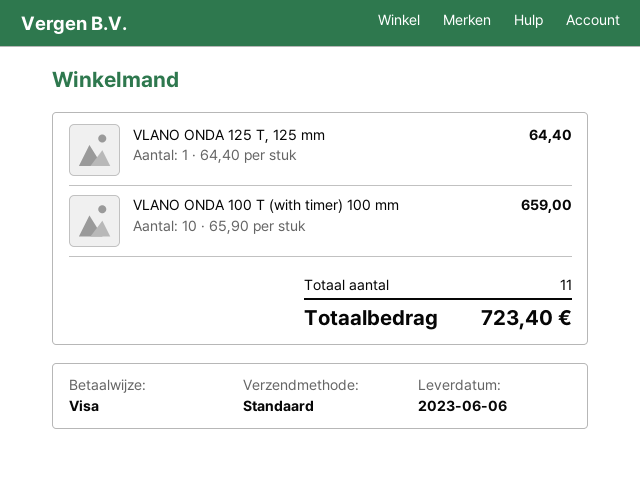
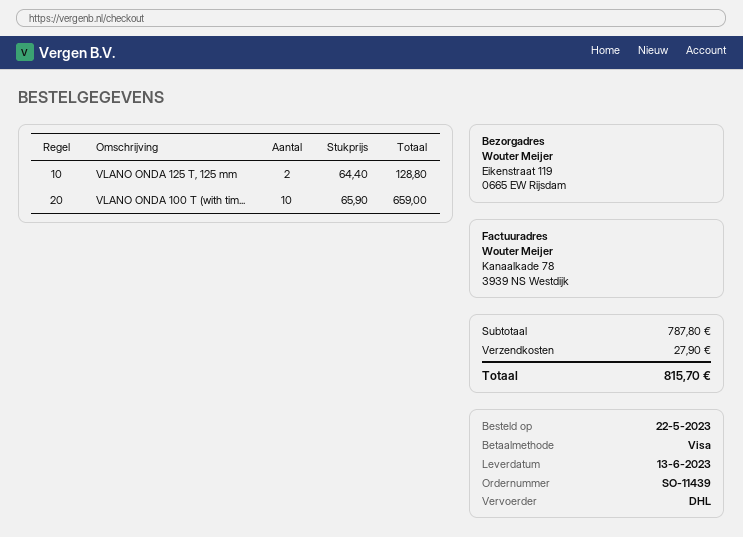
delivery date: 2023-06-06 -> 2023-06-13
shipping method: standard -> DHL
VLANO ONDA 125 T, 125 mm: 1 x 64.40 = 64.40 -> 2 x 64.40 = 128.80
shipping: none -> 27.90
total: 723.40 -> 815.70

